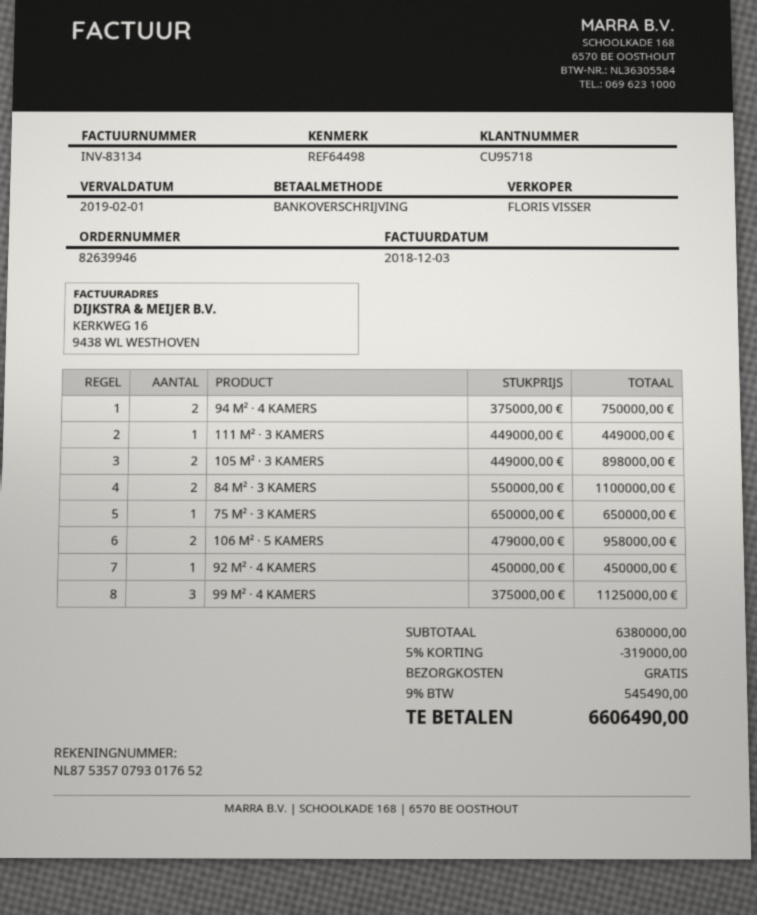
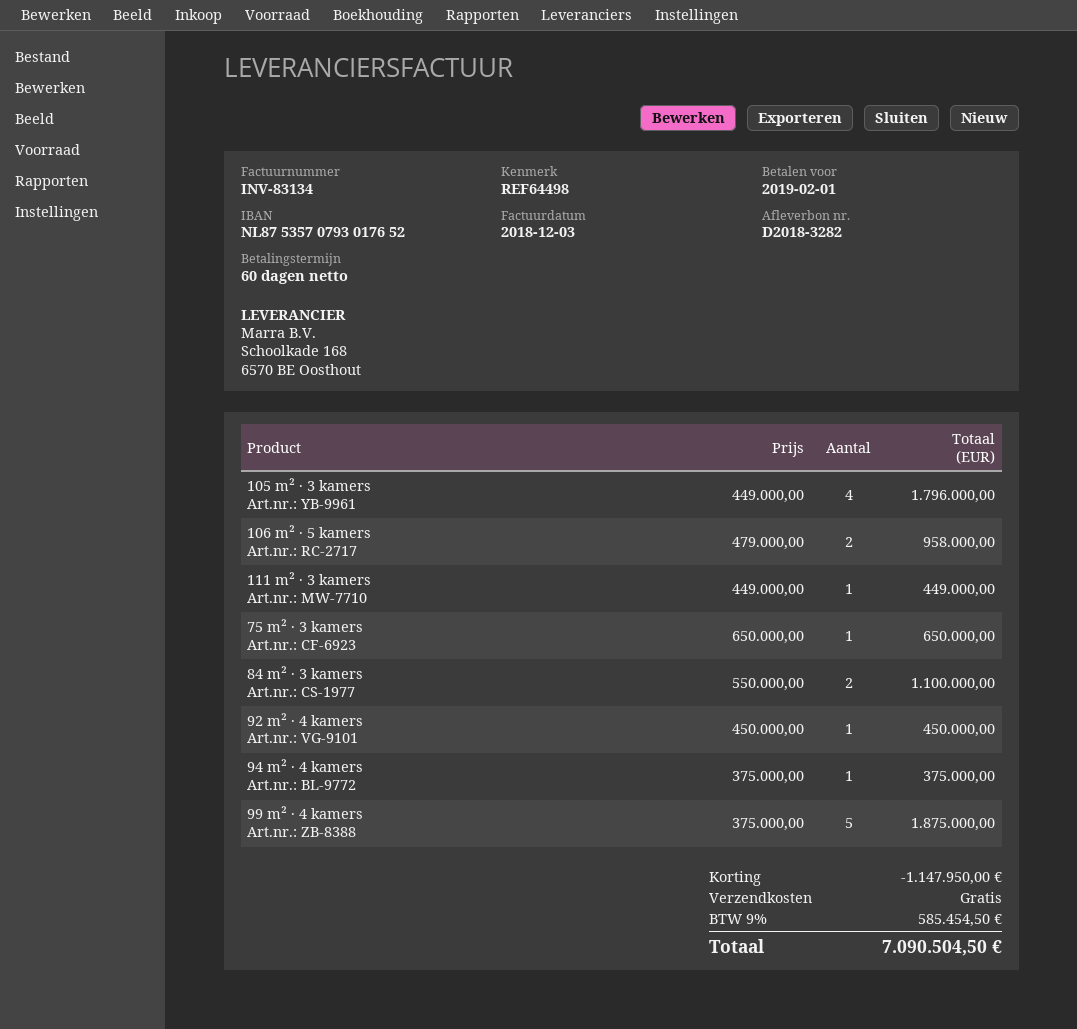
94 M² · 4 KAMERS: 2 x 375000.00 = 750000.00 -> 1 x 375000.00 = 375000.00
105 M² · 3 KAMERS: 2 x 449000.00 = 898000.00 -> 4 x 449000.00 = 1796000.00
99 M² · 4 KAMERS: 3 x 375000.00 = 1125000.00 -> 5 x 375000.00 = 1875000.00
discount: 319000.00 -> 1147950.00
tax: 9% = 545490.00 -> 9% = 585454.50
total: 6606490.00 -> 7090504.50

